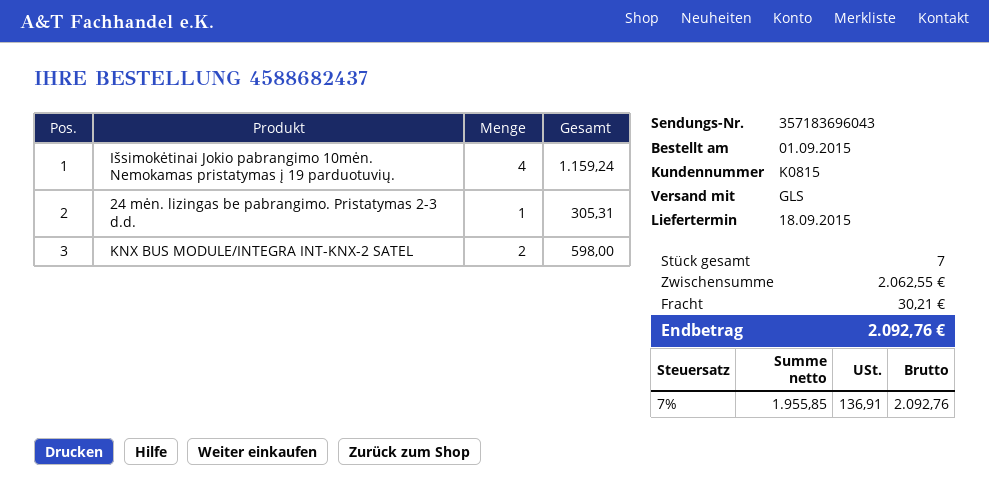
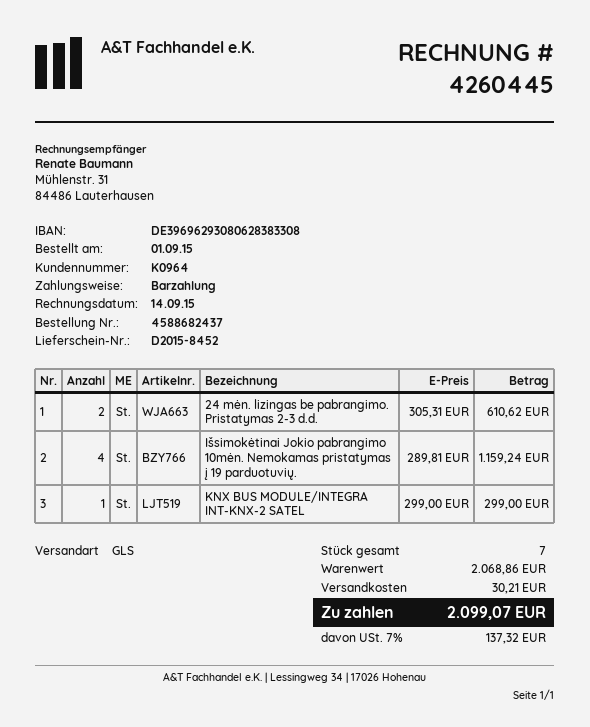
customer number: K0815 -> K0964
24 mėn. lizingas be pabrangimo. Pristatymas 2-3 d.d.: 1 for 305.31 -> 2 for 610.62
KNX BUS MODULE/INTEGRA INT-KNX-2 SATEL: 2 for 598.00 -> 1 for 299.00
subtotal: 2062.55 -> 2068.86
tax: 7% = 136.91 -> 7% = 137.32
total: 2092.76 -> 2099.07

